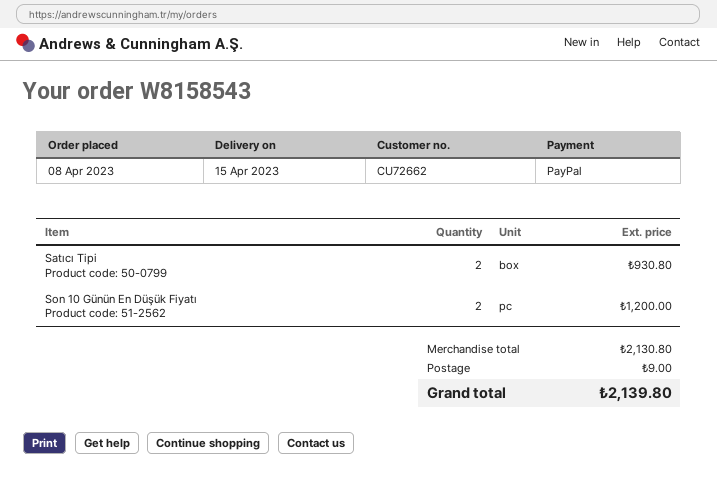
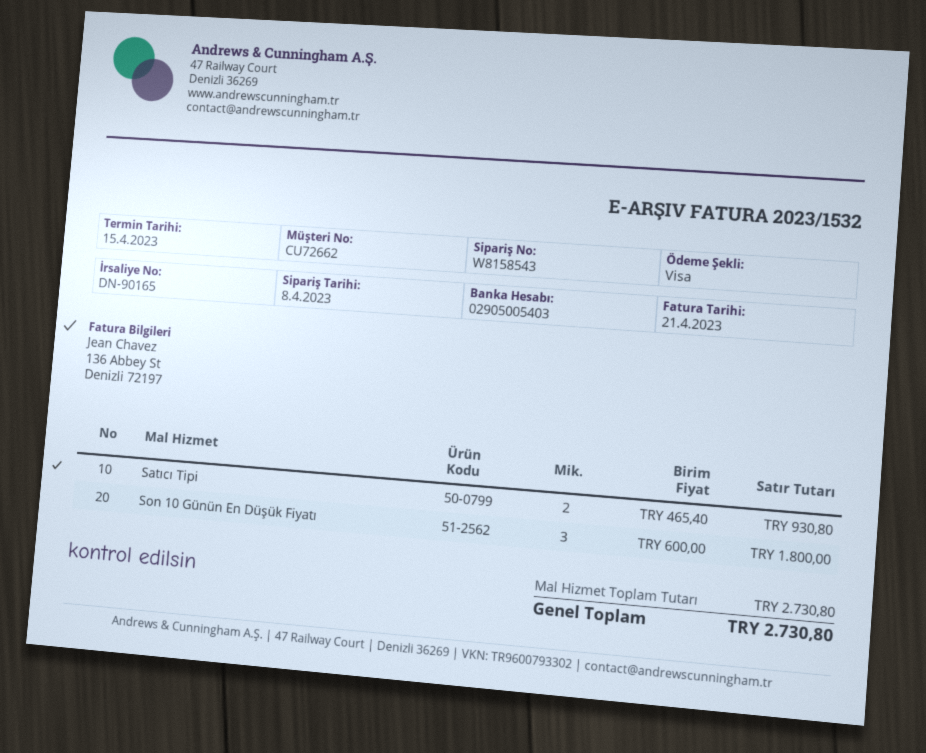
payment method: PayPal -> Visa
Son 10 Günün En Düşük Fiyatı: 2 for 1200.00 -> 3 for 1800.00
subtotal: 2130.80 -> 2730.80
shipping: 9.00 -> none
total: 2139.80 -> 2730.80

